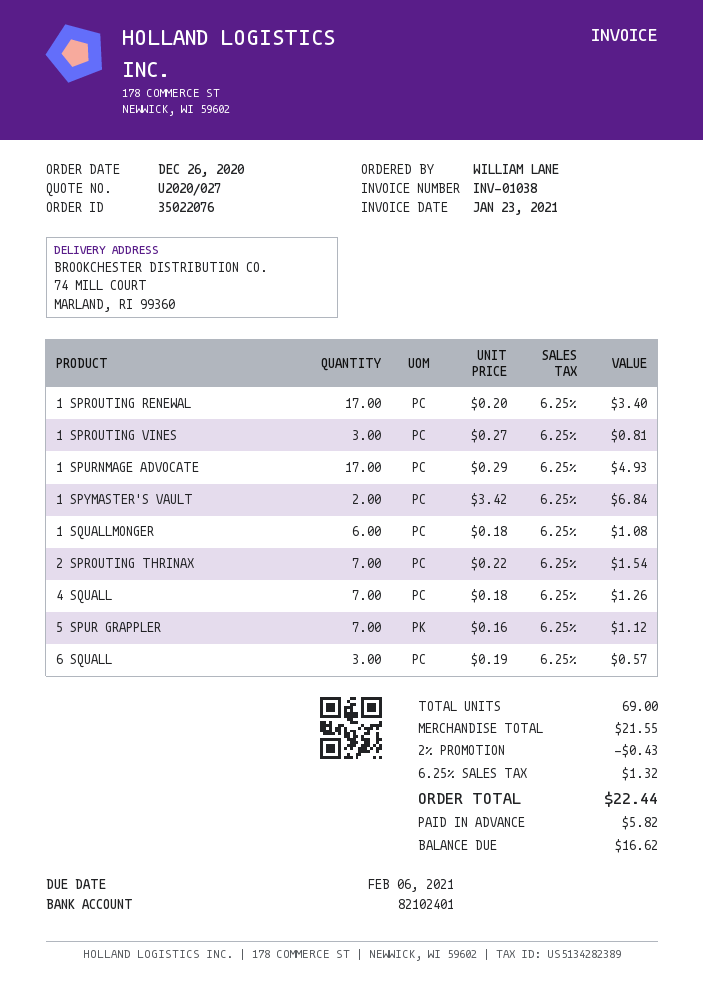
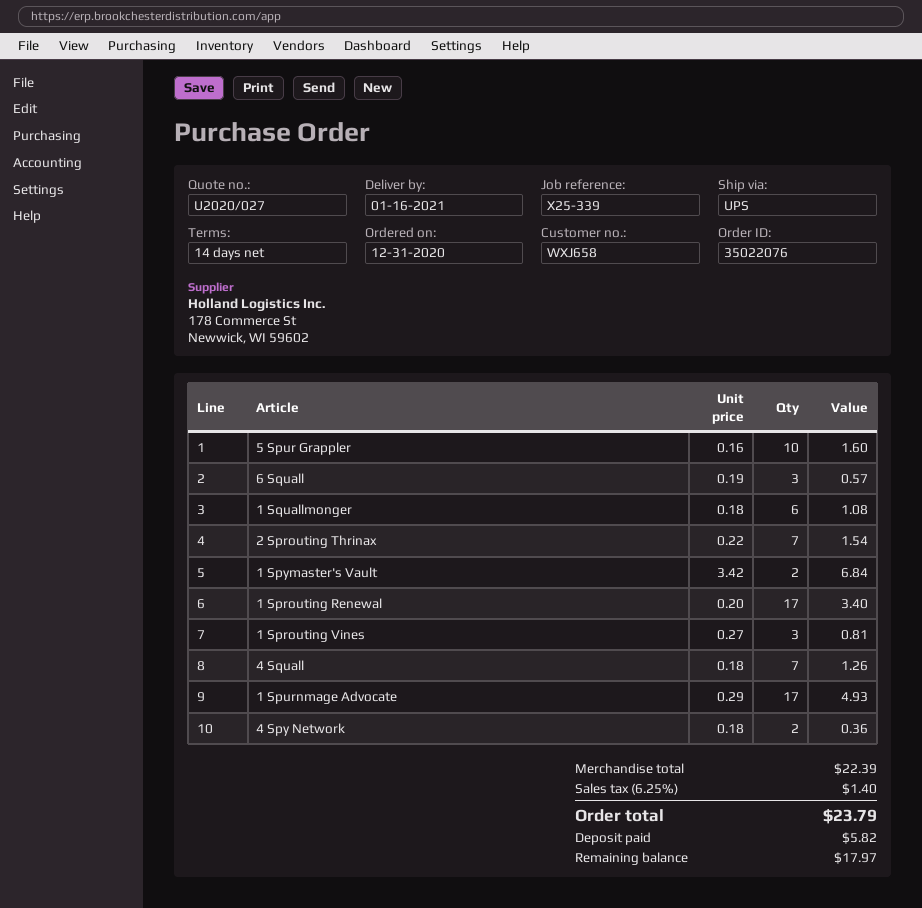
order date: 2020-12-26 -> 2020-12-31
5 SPUR GRAPPLER: 7 x 0.16 = 1.12 -> 10 x 0.16 = 1.60
4 Spy Network: none -> 2 x 0.18 = 0.36
subtotal: 21.55 -> 22.39
discount: 2% = 0.43 -> none
tax: 6.25% = 1.32 -> 6.25% = 1.40
total: 22.44 -> 23.79
balance: 16.62 -> 17.97

